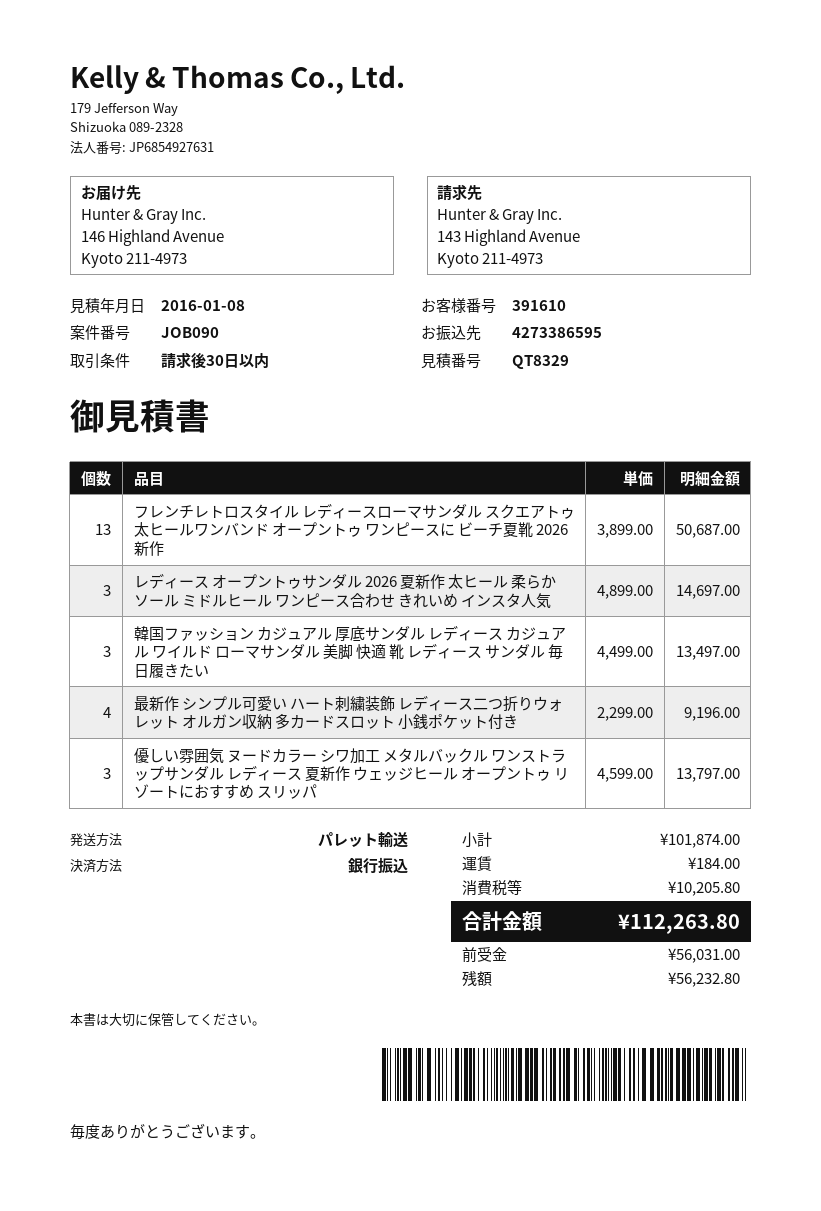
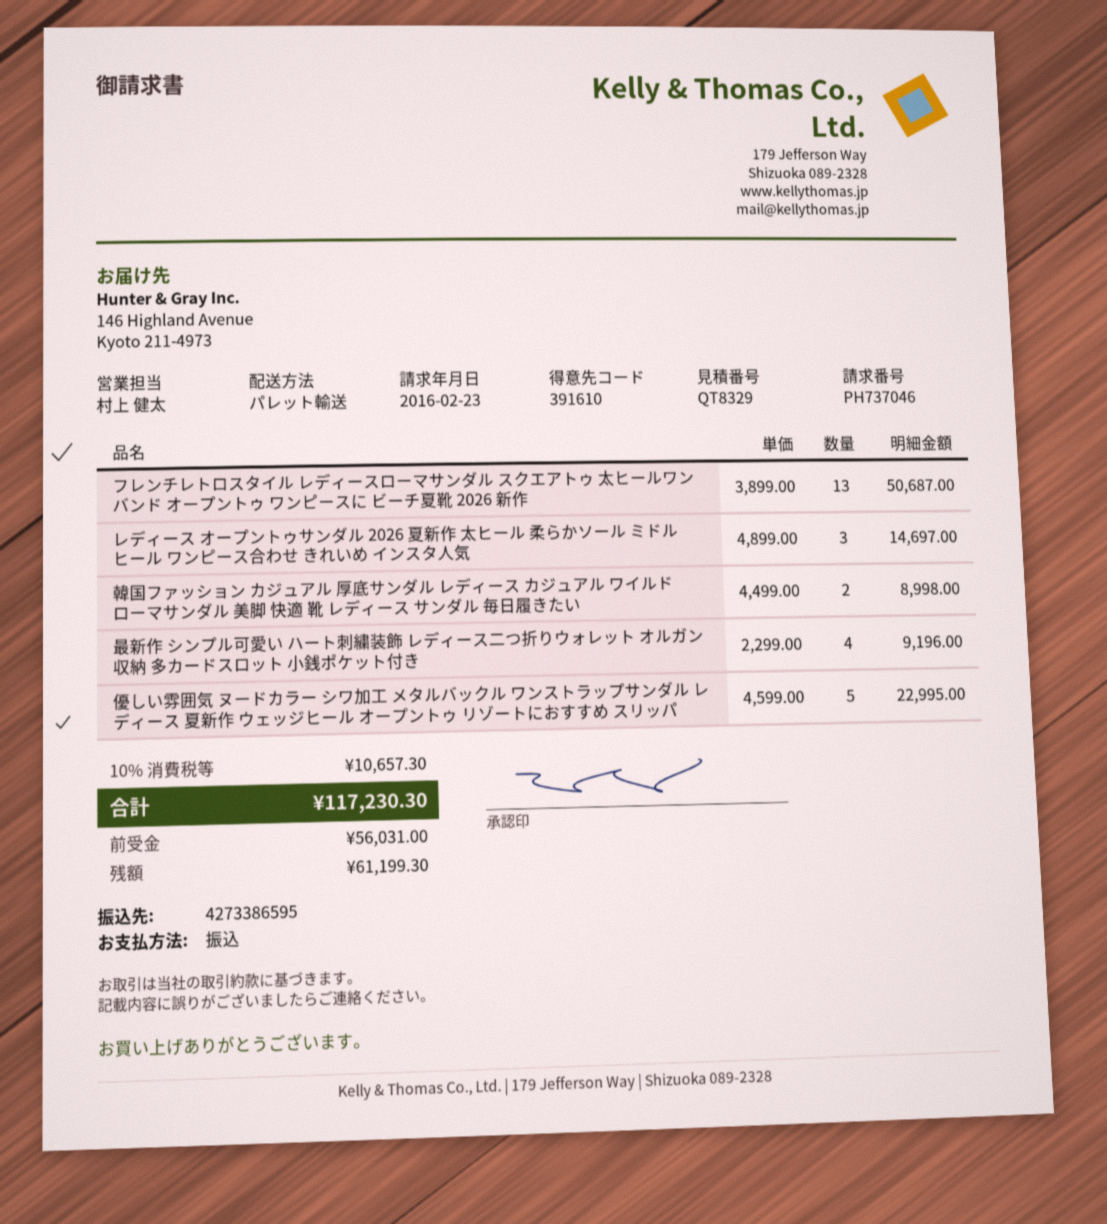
韓国ファッション カジュアル 厚底サンダル レディース カジュアル ワイルド ローマサンダル 美脚 快適 靴 レディース サンダル 毎日履きたい: 3 x 4499.00 = 13497.00 -> 2 x 4499.00 = 8998.00
優しい雰囲気 ヌードカラー シワ加工 メタルバックル ワンストラップサンダル レディース 夏新作 ウェッジヒール オープントゥ リゾートにおすすめ スリッパ: 3 x 4599.00 = 13797.00 -> 5 x 4599.00 = 22995.00
shipping: 184.00 -> none
tax: 10205.80 -> 10657.30
total: 112263.80 -> 117230.30
balance: 56232.80 -> 61199.30

